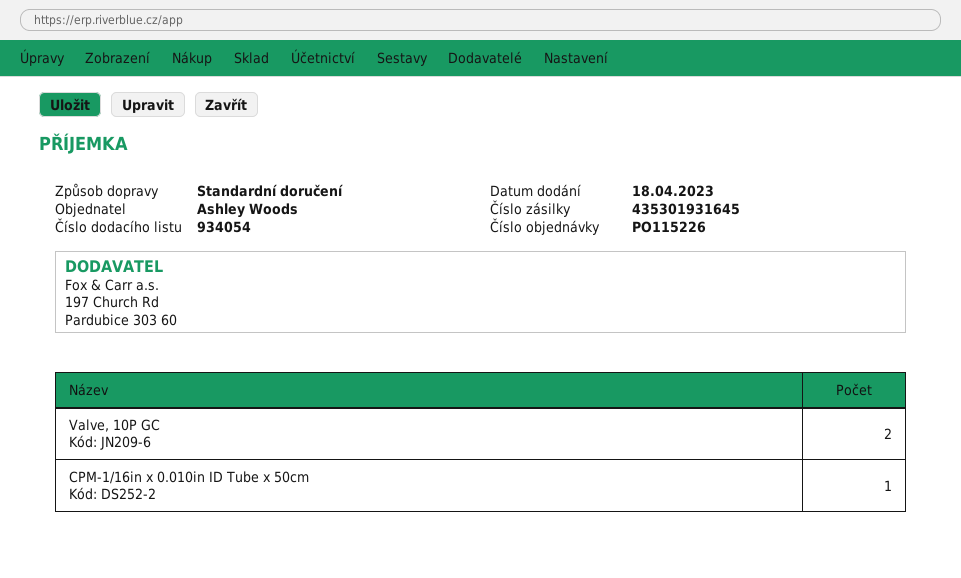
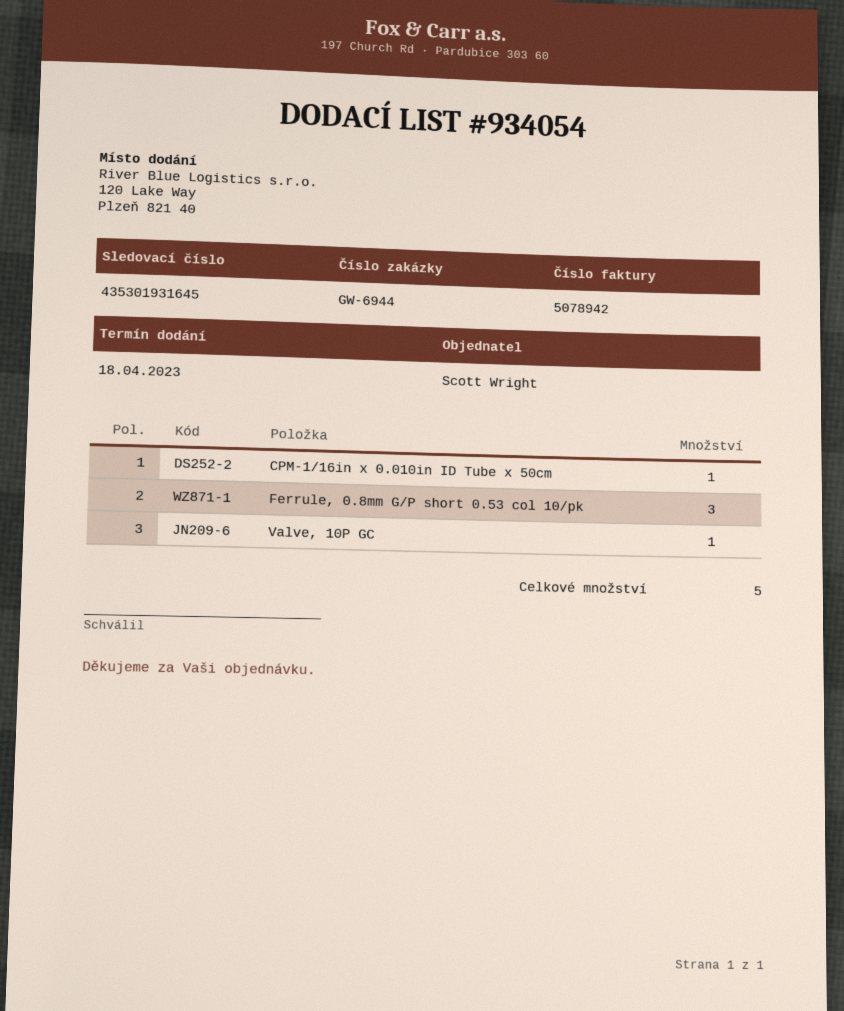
ordered by: Ashley Woods -> Scott Wright
Valve, 10P GC: 2 -> 1
Ferrule, 0.8mm G/P short 0.53 col 10/pk: none -> 3

